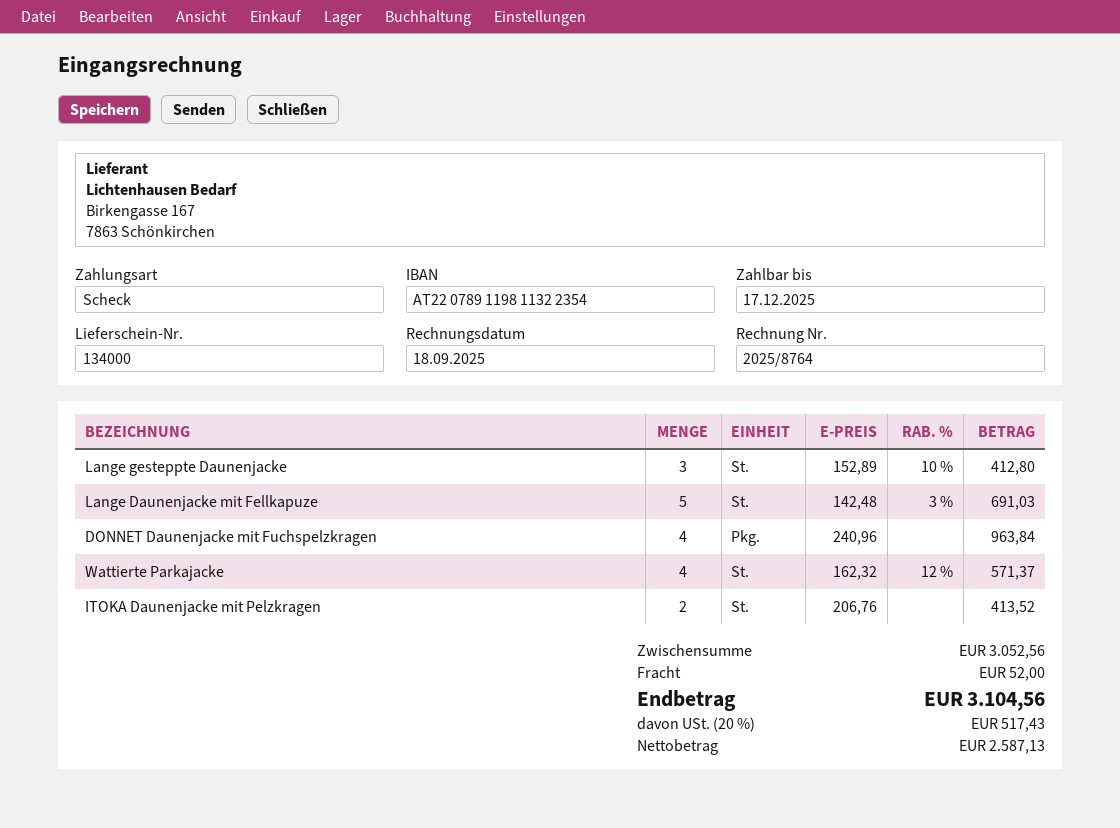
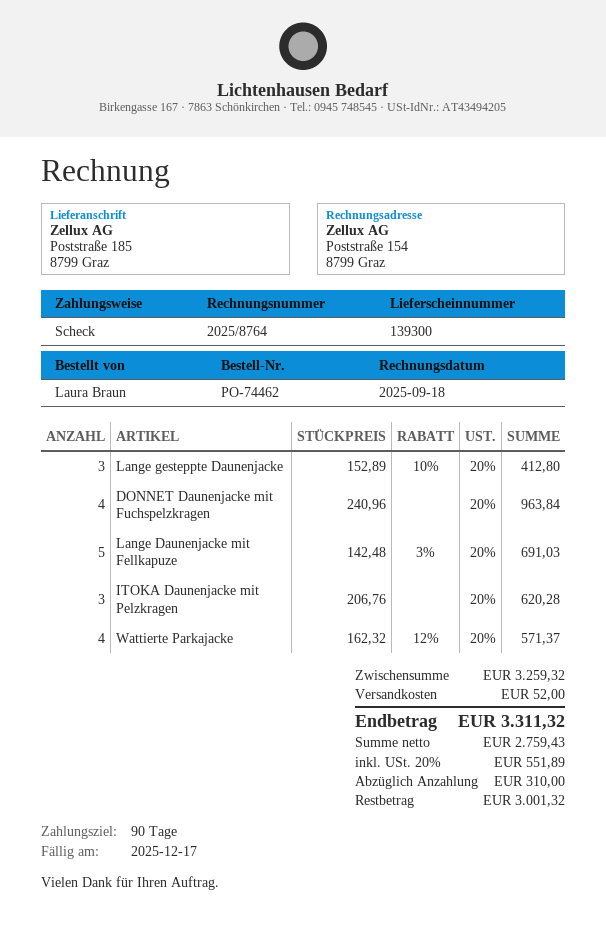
delivery note number: 134000 -> 139300
ITOKA Daunenjacke mit Pelzkragen: 2 x 206.76 = 413.52 -> 3 x 206.76 = 620.28
subtotal: 3052.56 -> 3259.32
net: 2587.13 -> 2759.43
tax: 20% = 517.43 -> 20% = 551.89
total: 3104.56 -> 3311.32

